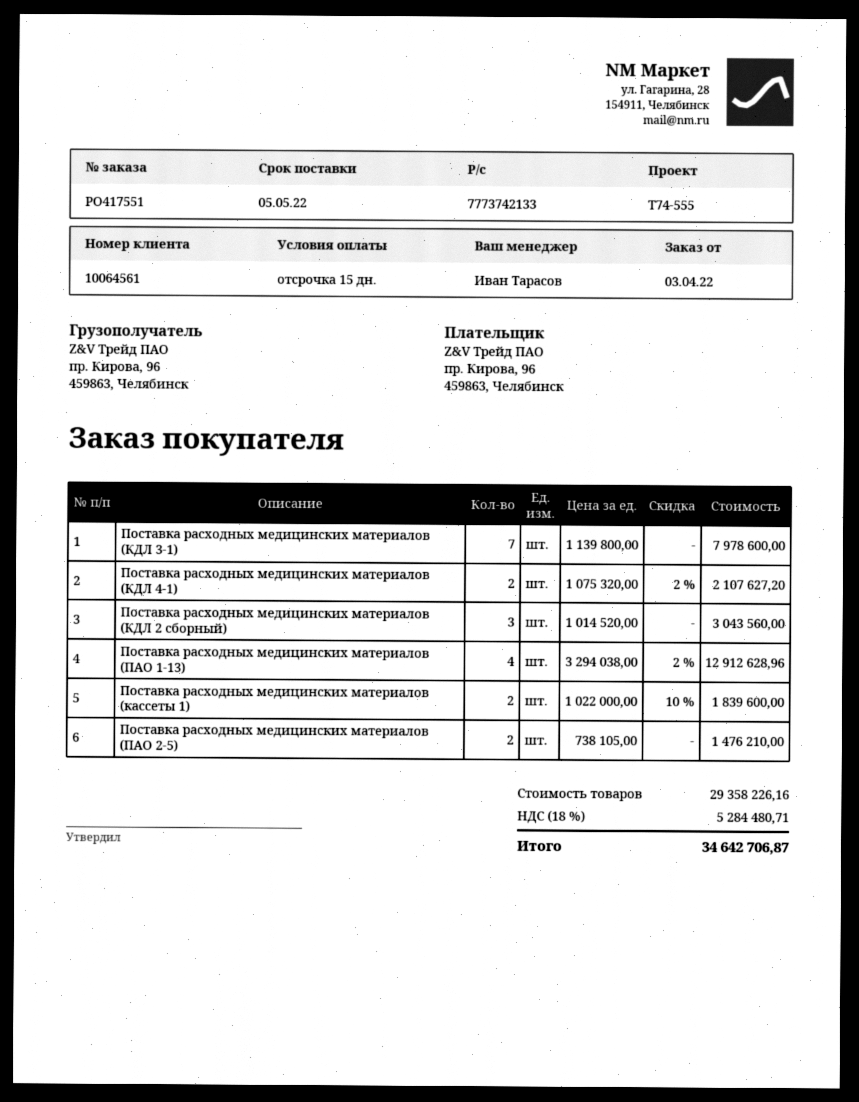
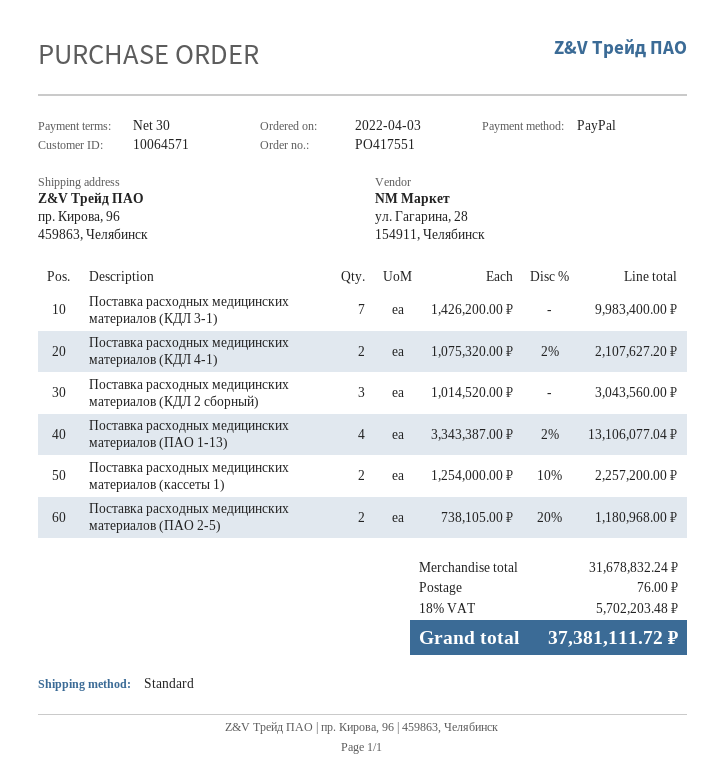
payment terms: 15 days -> 30 days
customer number: 10064561 -> 10064571
Поставка расходных медицинских материалов (КДЛ 3-1): 7 x 1139800.00 = 7978600.00 -> 7 x 1426200.00 = 9983400.00
Поставка расходных медицинских материалов (ПАО 1-13): 4 x 3294038.00 - 2% = 12912628.96 -> 4 x 3343387.00 - 2% = 13106077.04
Поставка расходных медицинских материалов (кассеты 1): 2 x 1022000.00 - 10% = 1839600.00 -> 2 x 1254000.00 - 10% = 2257200.00
Поставка расходных медицинских материалов (ПАО 2-5): 2 x 738105.00 = 1476210.00 -> 2 x 738105.00 - 20% = 1180968.00
subtotal: 29358226.16 -> 31678832.24
shipping: none -> 76.00
tax: 18% = 5284480.71 -> 18% = 5702203.48
total: 34642706.87 -> 37381111.72

